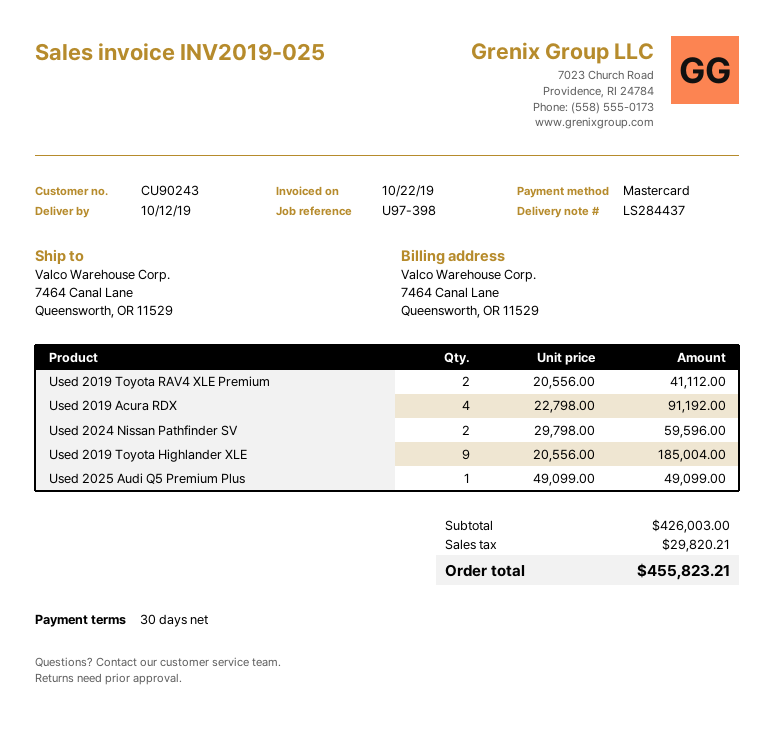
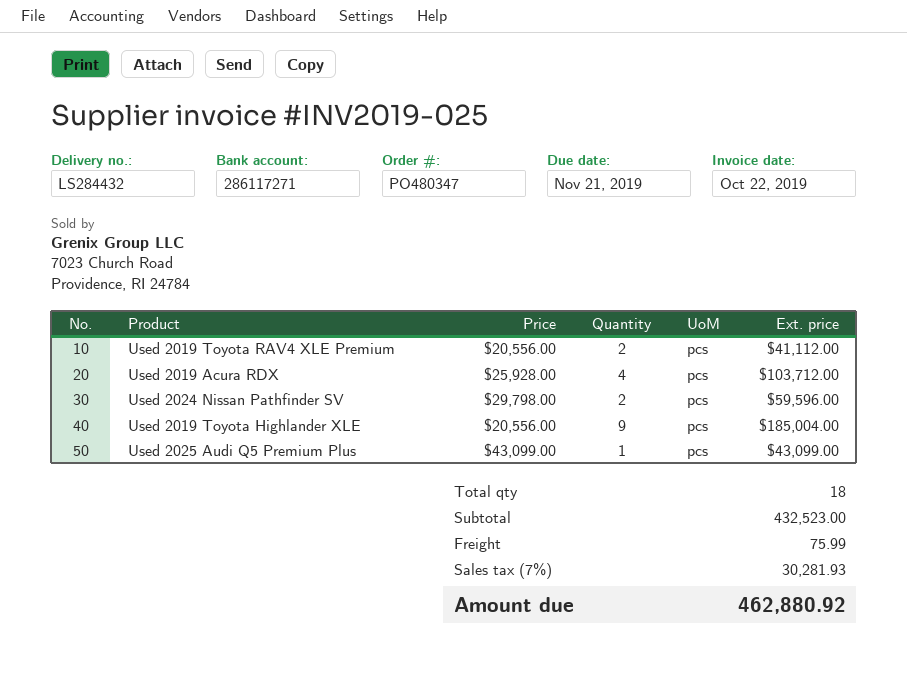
delivery note number: LS284437 -> LS284432
Used 2019 Acura RDX: 4 x 22798.00 = 91192.00 -> 4 x 25928.00 = 103712.00
Used 2025 Audi Q5 Premium Plus: 1 x 49099.00 = 49099.00 -> 1 x 43099.00 = 43099.00
subtotal: 426003.00 -> 432523.00
shipping: none -> 75.99
tax: 29820.21 -> 30281.93
total: 455823.21 -> 462880.92

